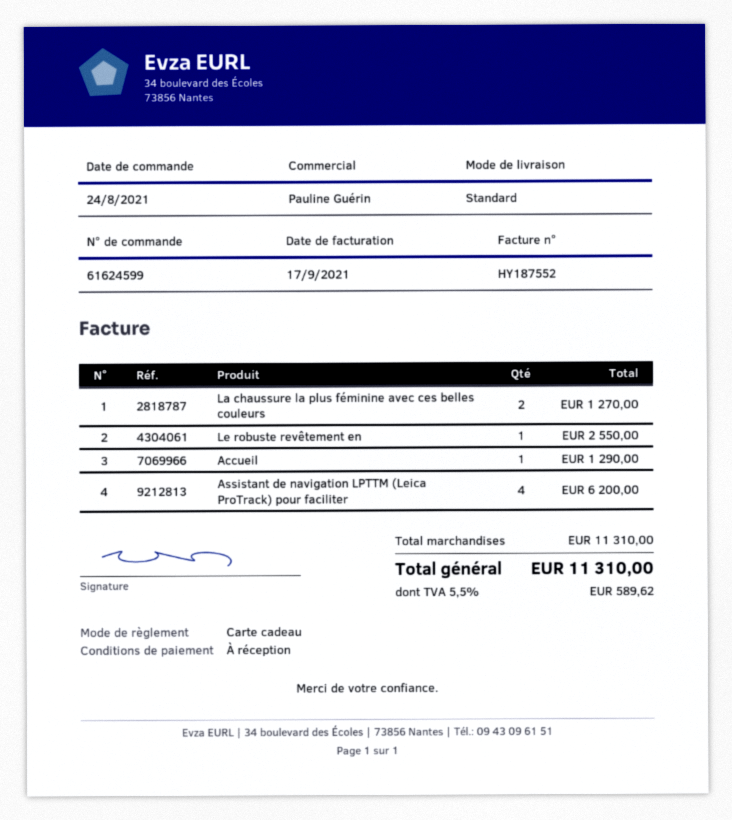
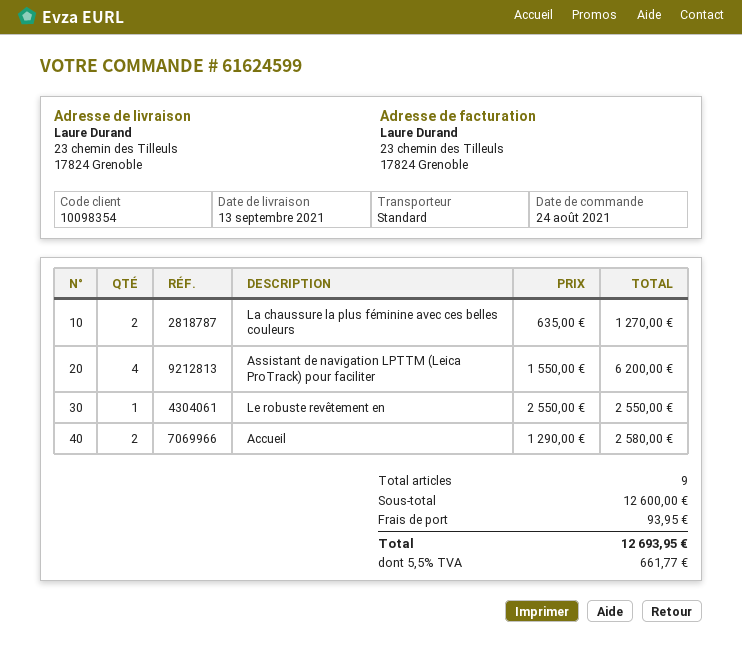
Accueil: 1 for 1290.00 -> 2 for 2580.00
subtotal: 11310.00 -> 12600.00
shipping: none -> 93.95
tax: 5.5% = 589.62 -> 5.5% = 661.77
total: 11310.00 -> 12693.95

